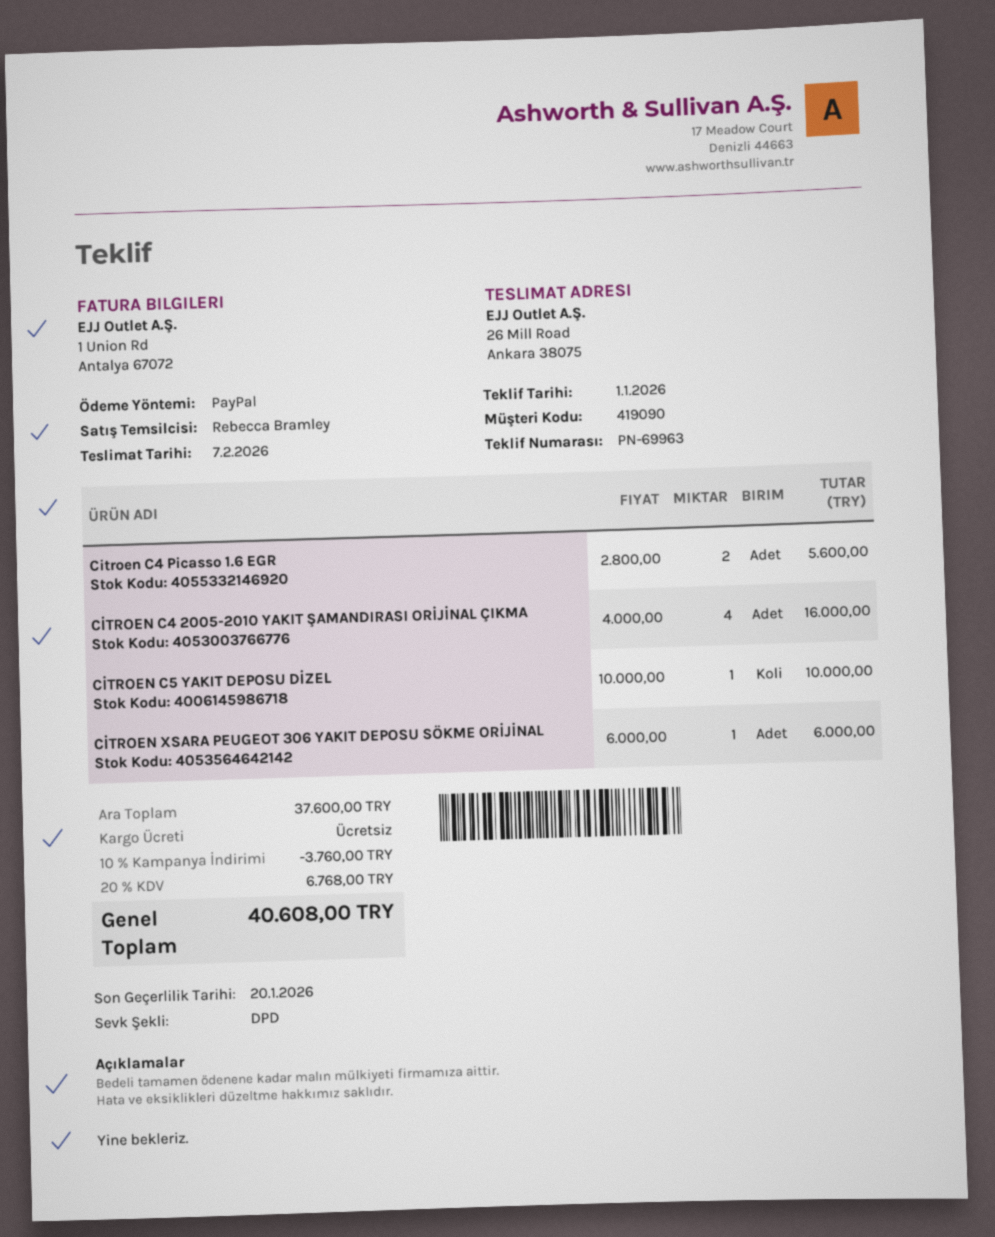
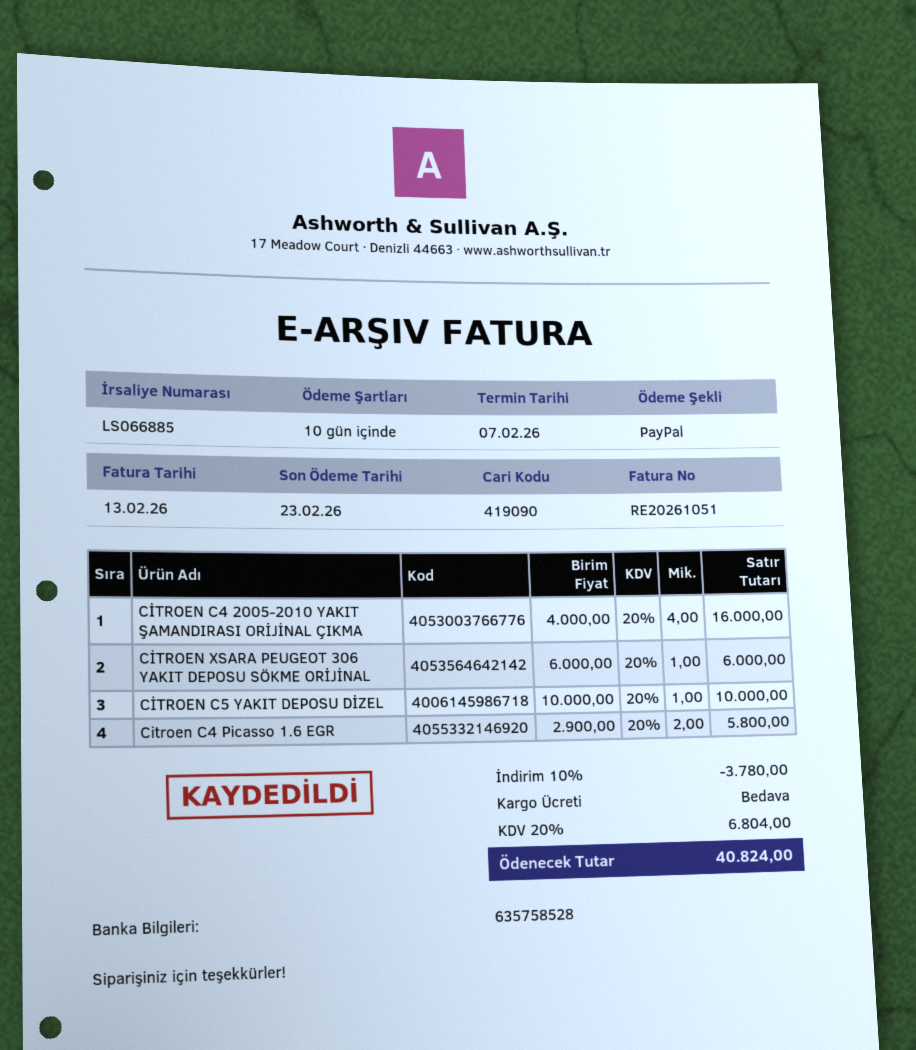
Citroen C4 Picasso 1.6 EGR: 2 x 2800.00 = 5600.00 -> 2 x 2900.00 = 5800.00
discount: 10% = 3760.00 -> 10% = 3780.00
tax: 20% = 6768.00 -> 20% = 6804.00
total: 40608.00 -> 40824.00

